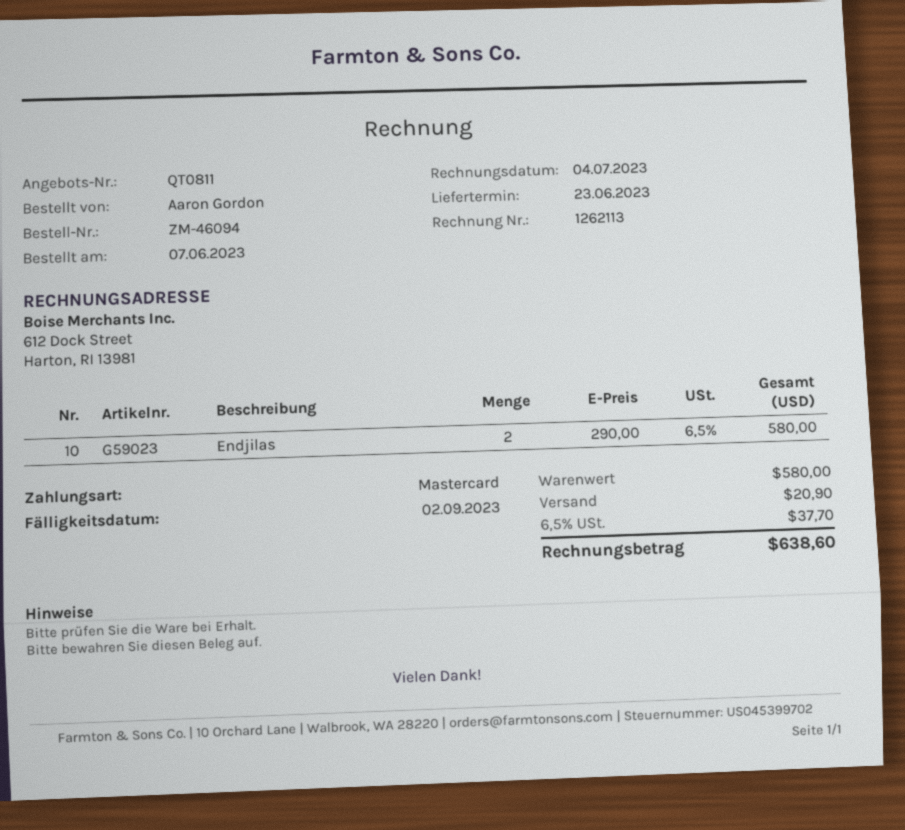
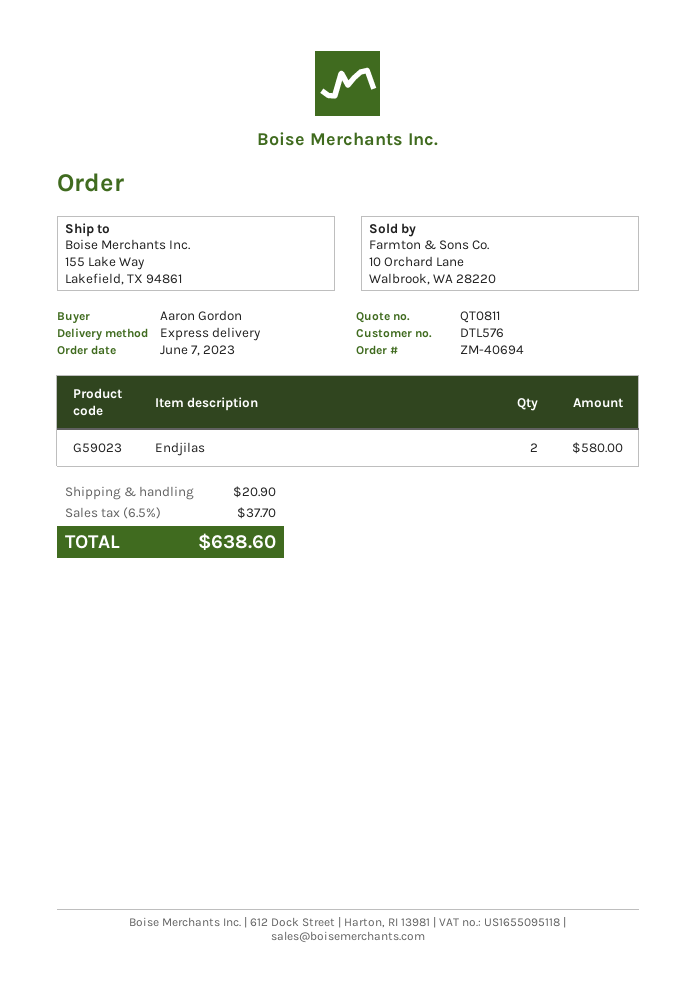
order number: ZM-46094 -> ZM-40694

